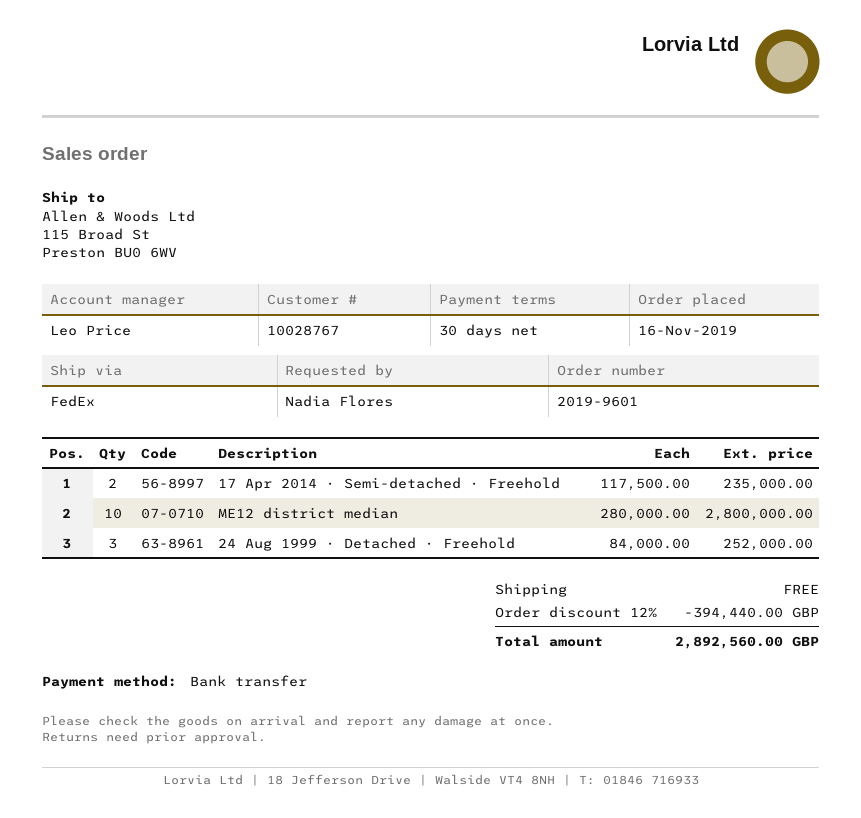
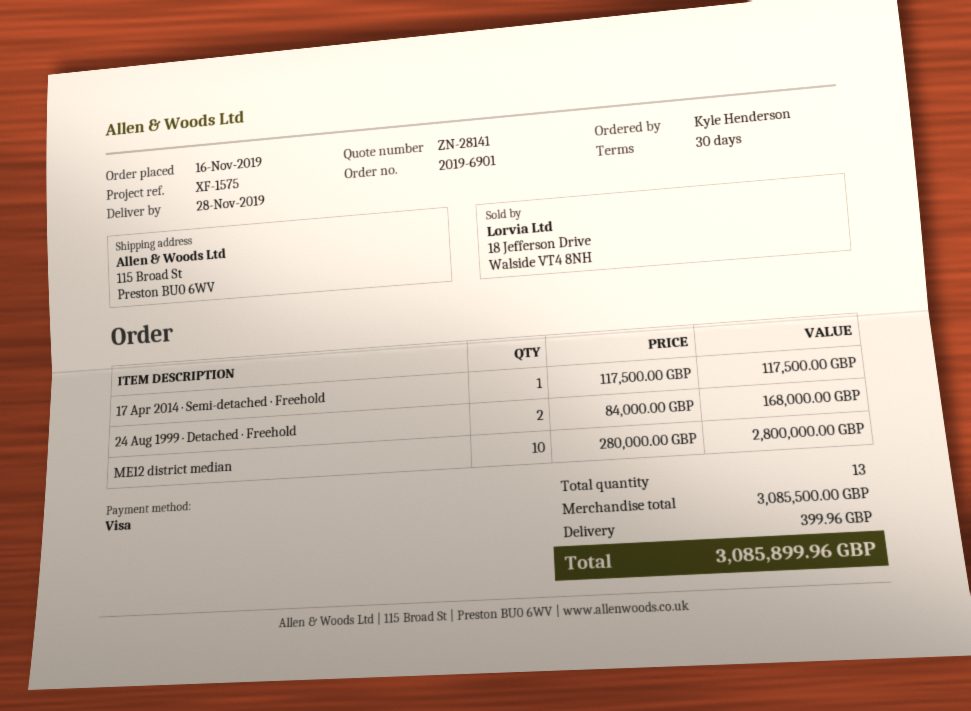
order number: 2019-9601 -> 2019-6901
ordered by: Nadia Flores -> Kyle Henderson
payment method: bank transfer -> Visa
17 Apr 2014 · Semi-detached · Freehold: 2 x 117500.00 = 235000.00 -> 1 x 117500.00 = 117500.00
24 Aug 1999 · Detached · Freehold: 3 x 84000.00 = 252000.00 -> 2 x 84000.00 = 168000.00
discount: 12% = 394440.00 -> none
shipping: 0.00 -> 399.96
total: 2892560.00 -> 3085899.96

